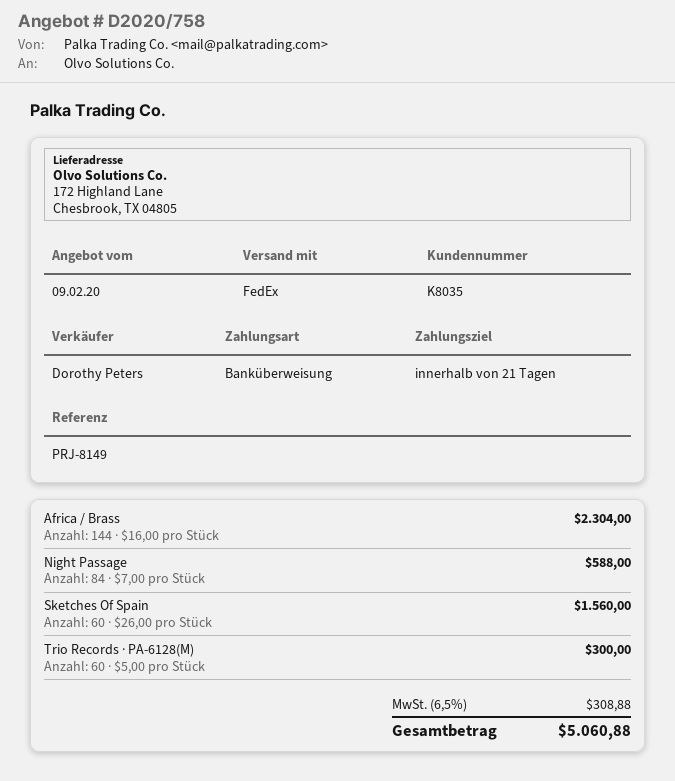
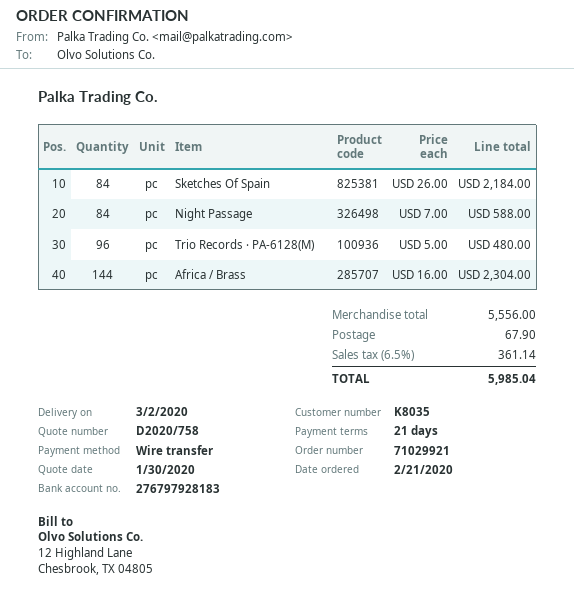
quote date: 2020-02-09 -> 2020-01-30
Sketches Of Spain: 60 x 26.00 = 1560.00 -> 84 x 26.00 = 2184.00
Trio Records · PA-6128(M): 60 x 5.00 = 300.00 -> 96 x 5.00 = 480.00
shipping: none -> 67.90
tax: 6.5% = 308.88 -> 6.5% = 361.14
total: 5060.88 -> 5985.04

